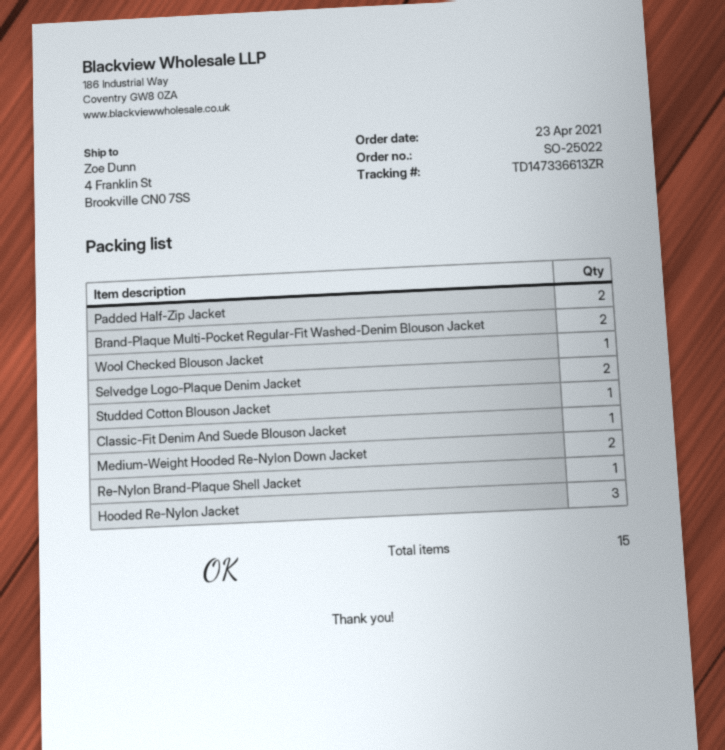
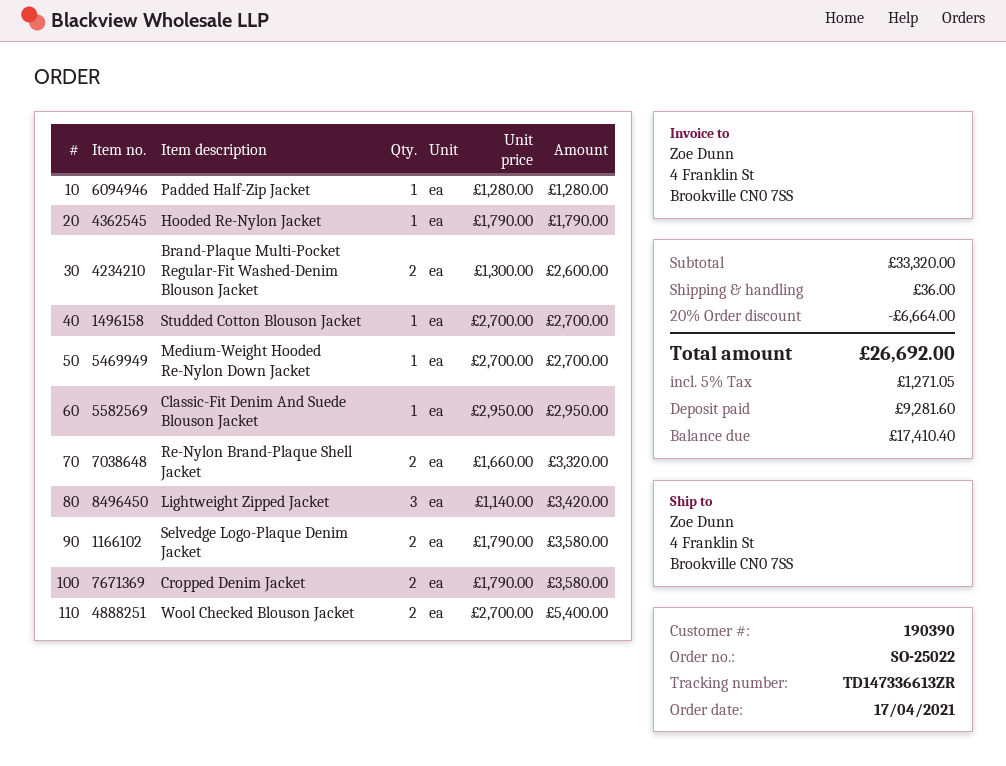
order date: 2021-04-23 -> 2021-04-17
Padded Half-Zip Jacket: 2 -> 1
Wool Checked Blouson Jacket: 1 -> 2
Medium-Weight Hooded Re-Nylon Down Jacket: 2 -> 1
Re-Nylon Brand-Plaque Shell Jacket: 1 -> 2
Hooded Re-Nylon Jacket: 3 -> 1
Lightweight Zipped Jacket: none -> 3
Cropped Denim Jacket: none -> 2

